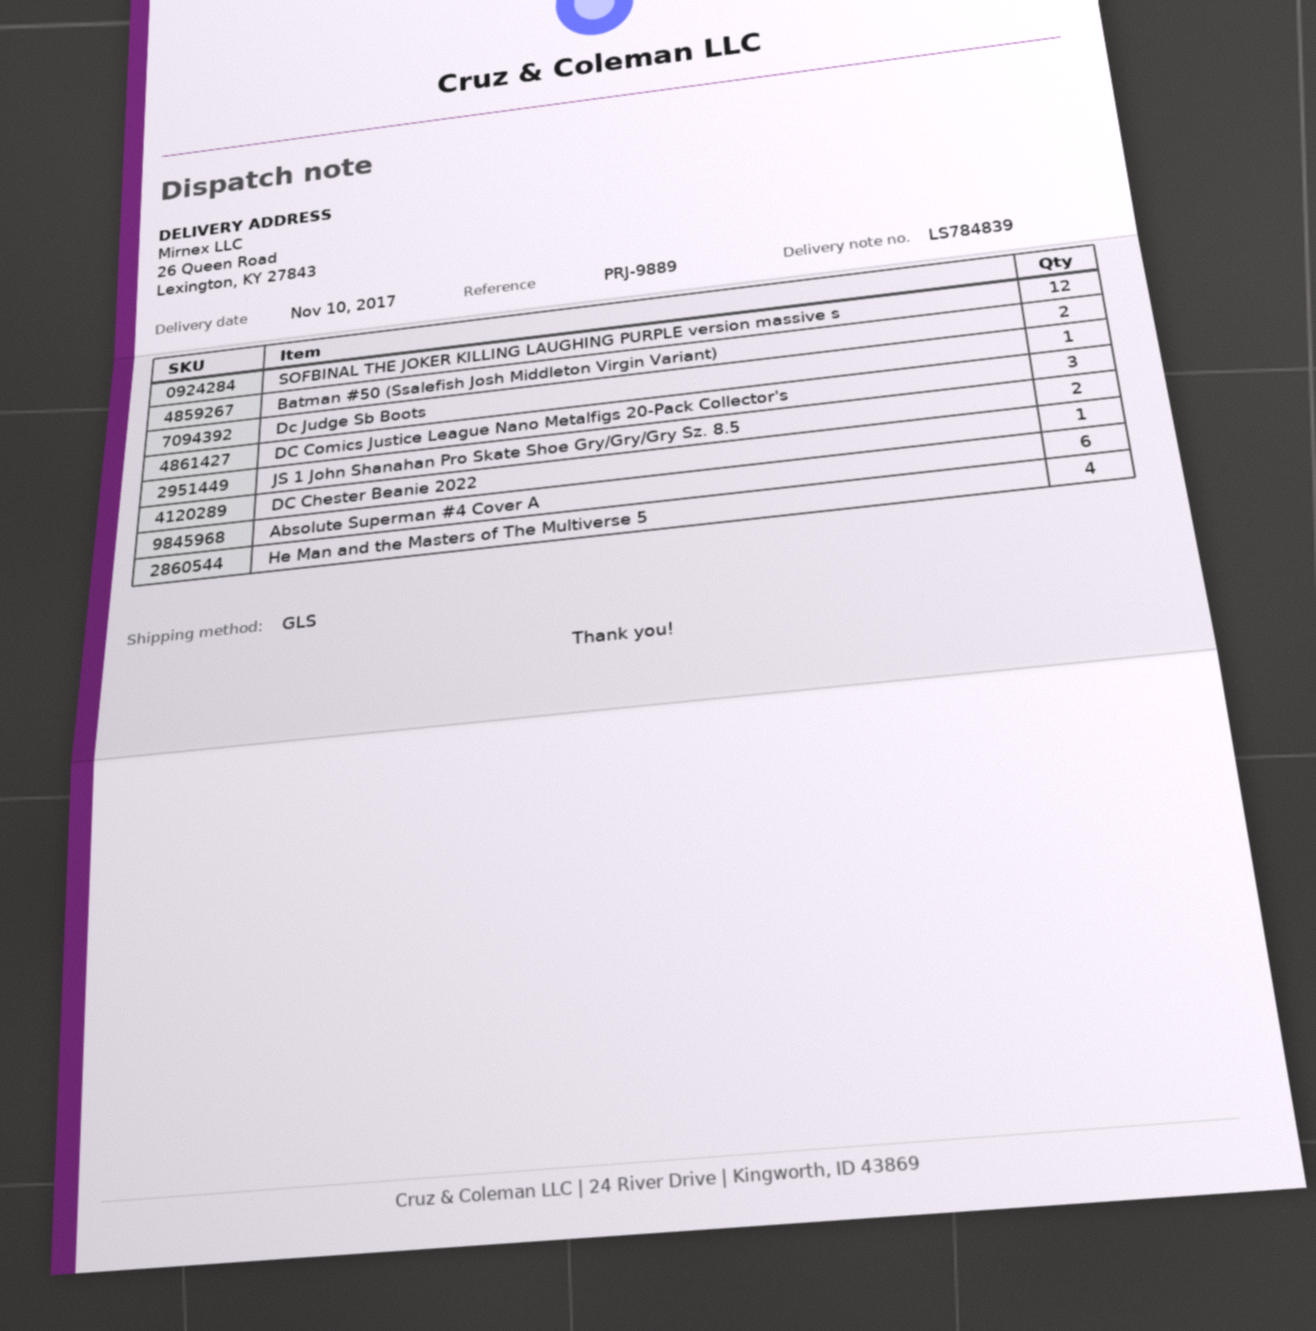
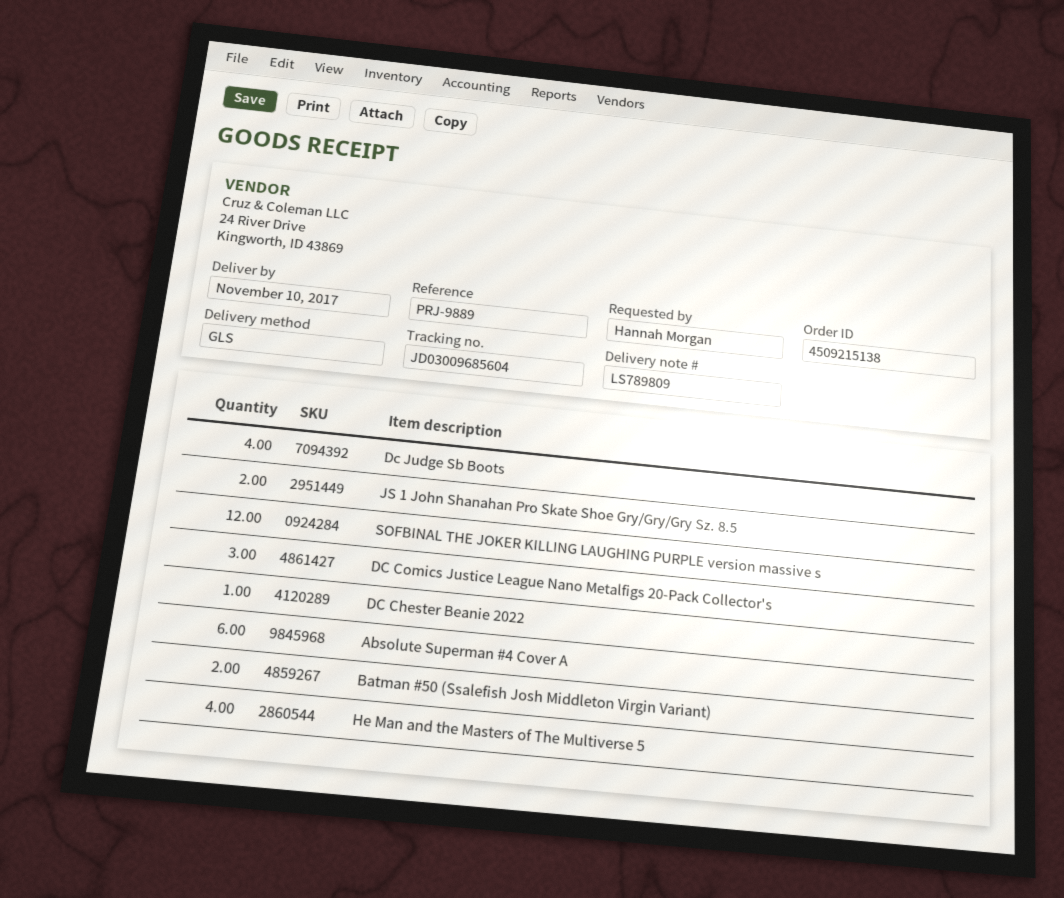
delivery note number: LS784839 -> LS789809
Dc Judge Sb Boots: 1 -> 4

